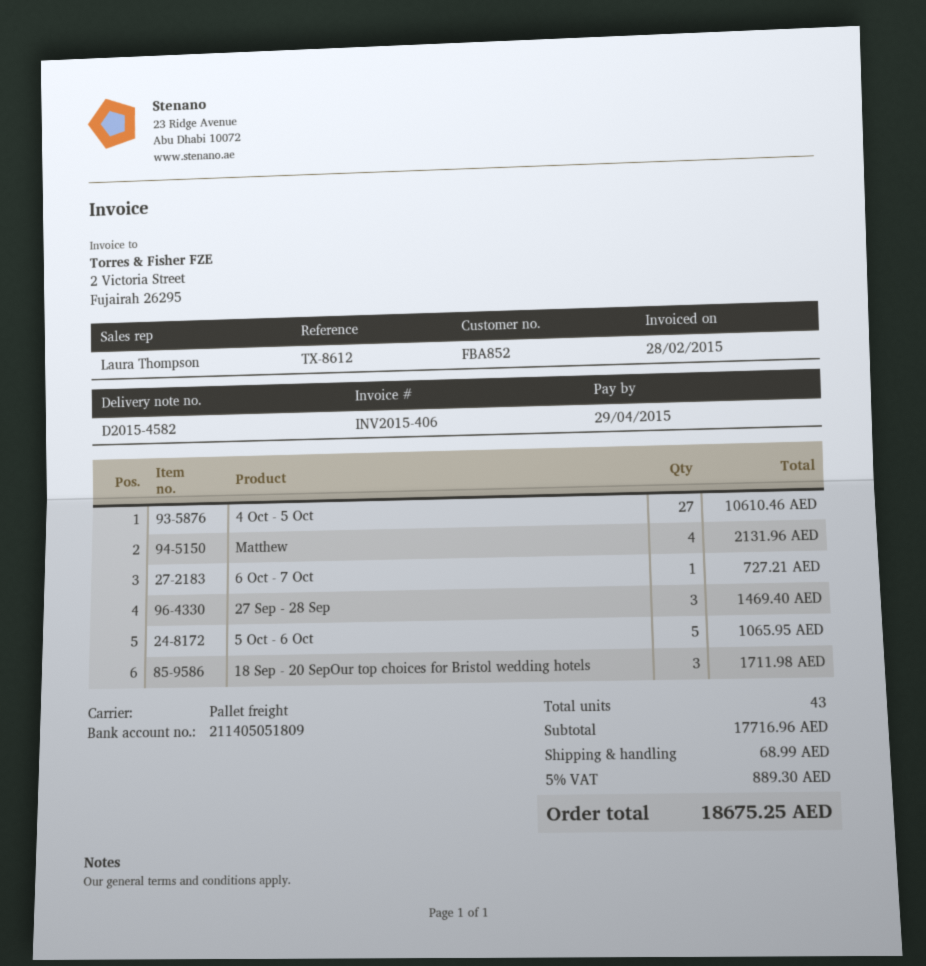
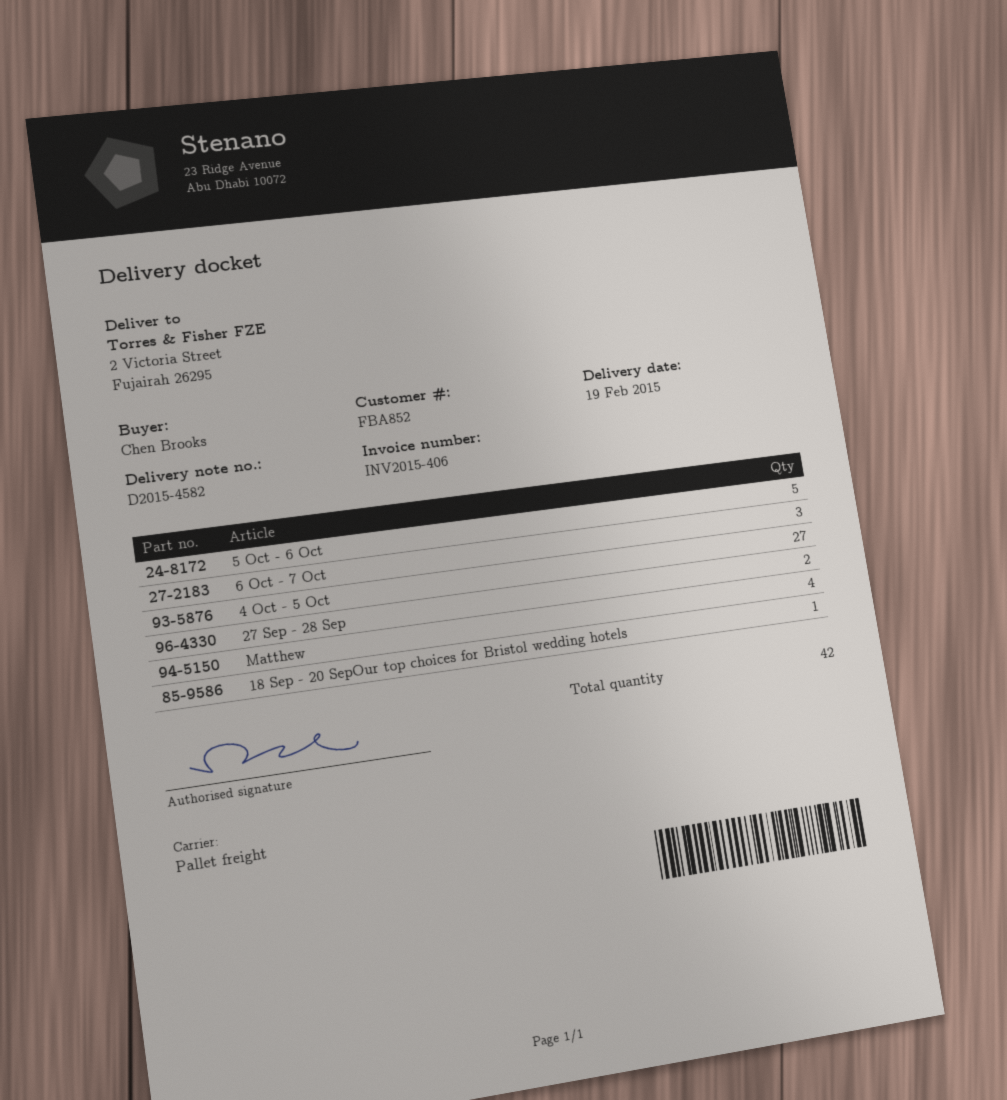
6 Oct - 7 Oct: 1 -> 3
27 Sep - 28 Sep: 3 -> 2
18 Sep - 20 SepOur top choices for Bristol wedding hotels: 3 -> 1
total quantity: 43 -> 42

